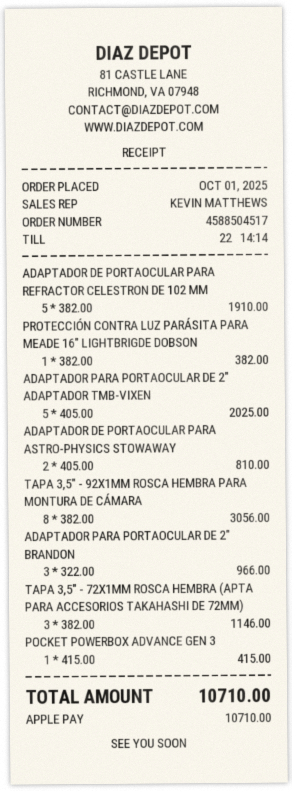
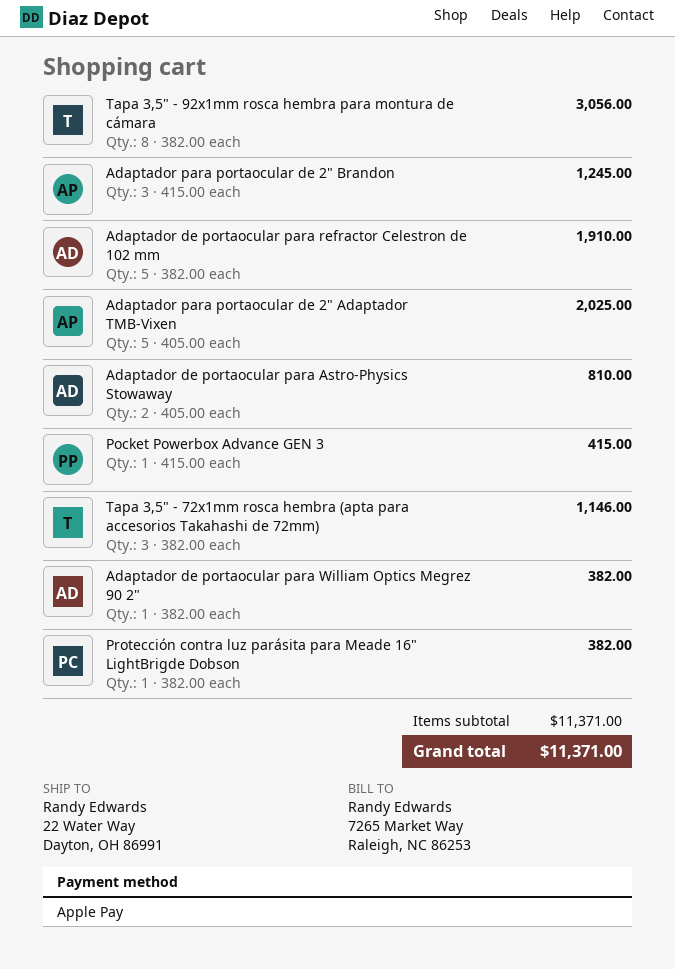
ADAPTADOR PARA PORTAOCULAR DE 2" BRANDON: 3 x 322.00 = 966.00 -> 3 x 415.00 = 1245.00
Adaptador de portaocular para William Optics Megrez 90 2": none -> 1 x 382.00 = 382.00
total: 10710.00 -> 11371.00

